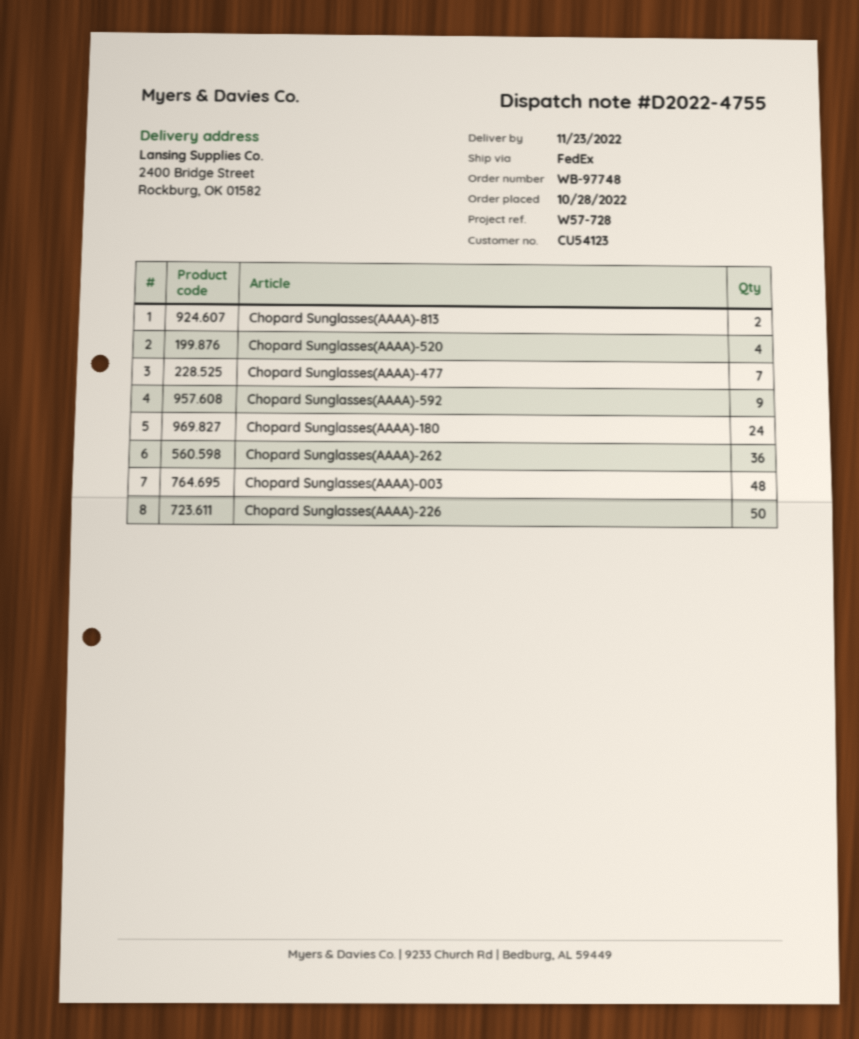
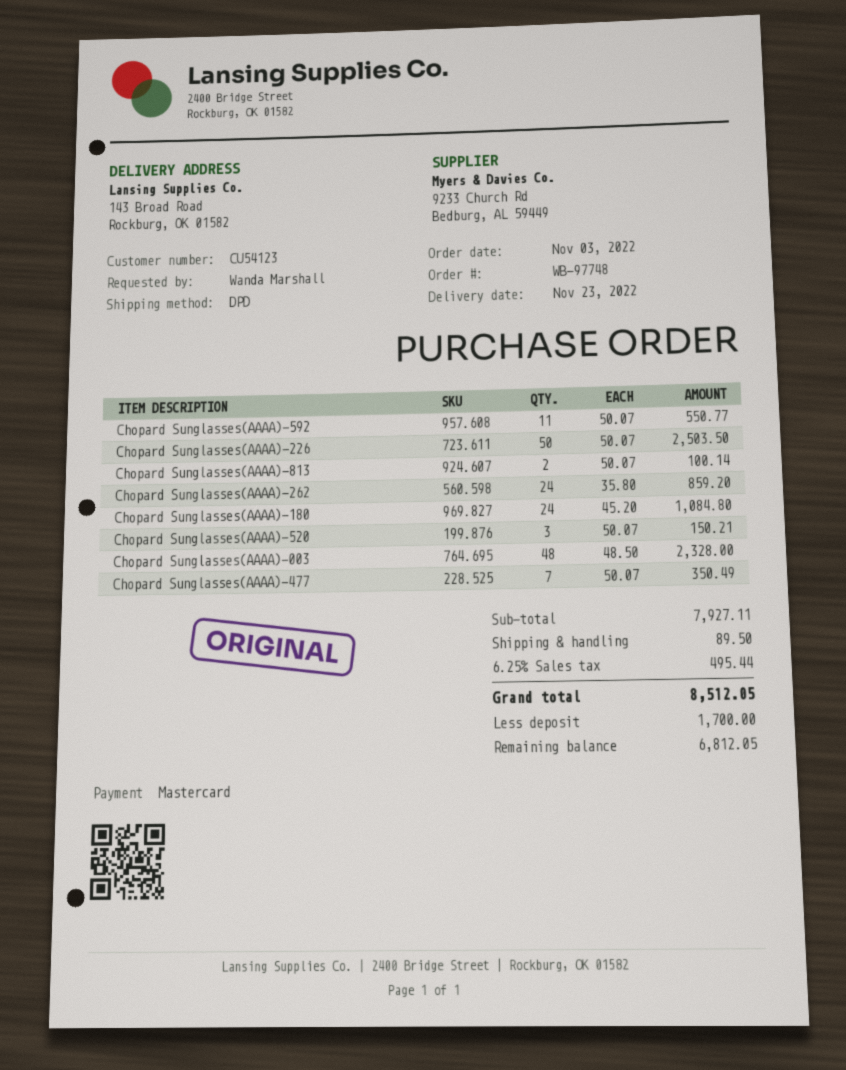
order date: 2022-10-28 -> 2022-11-03
shipping method: FedEx -> DPD
ship to: 2400 Bridge Street, Rockburg, OK 01582 -> 143 Broad Road, Rockburg, OK 01582
Chopard Sunglasses(AAAA)-520: 4 -> 3
Chopard Sunglasses(AAAA)-592: 9 -> 11
Chopard Sunglasses(AAAA)-262: 36 -> 24

